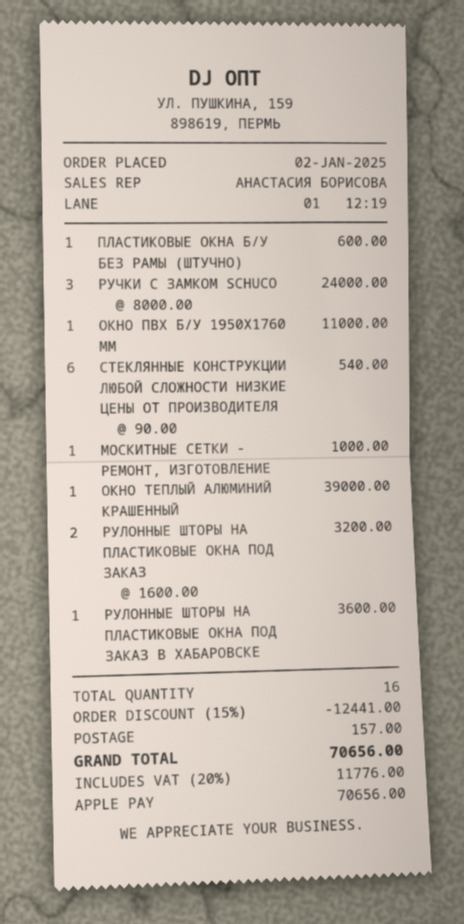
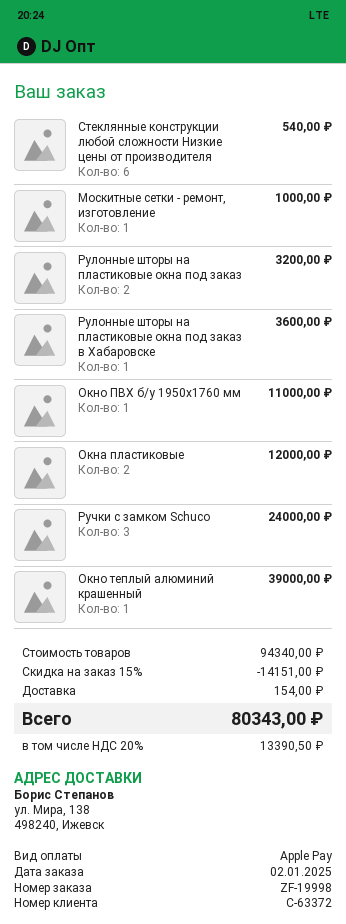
ПЛАСТИКОВЫЕ ОКНА Б/У БЕЗ РАМЫ (ШТУЧНО): 1 for 600.00 -> none
Окна пластиковые: none -> 2 for 12000.00
discount: 15% = 12441.00 -> 15% = 14151.00
shipping: 157.00 -> 154.00
tax: 20% = 11776.00 -> 20% = 13390.50
total: 70656.00 -> 80343.00

